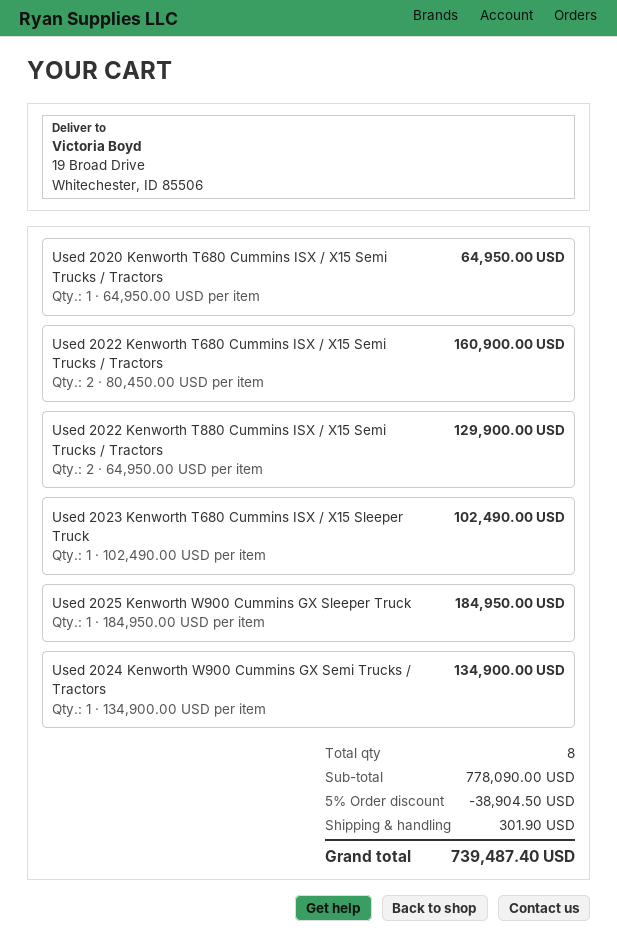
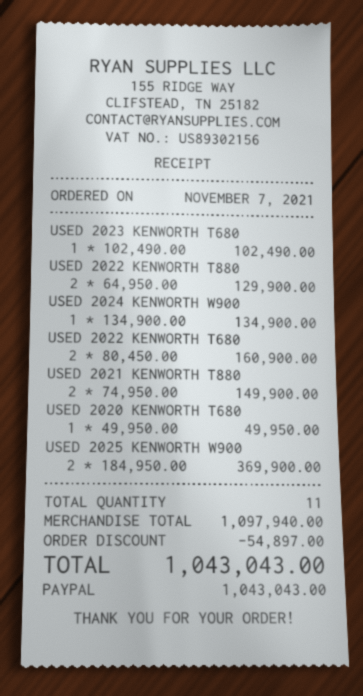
Used 2020 Kenworth T680 Cummins ISX / X15 Semi Trucks / Tractors: 1 x 64950.00 = 64950.00 -> 1 x 49950.00 = 49950.00
Used 2025 Kenworth W900 Cummins GX Sleeper Truck: 1 x 184950.00 = 184950.00 -> 2 x 184950.00 = 369900.00
USED 2021 KENWORTH T880: none -> 2 x 74950.00 = 149900.00
total quantity: 8 -> 11
subtotal: 778090.00 -> 1097940.00
discount: 38904.50 -> 54897.00
shipping: 301.90 -> none
total: 739487.40 -> 1043043.00

